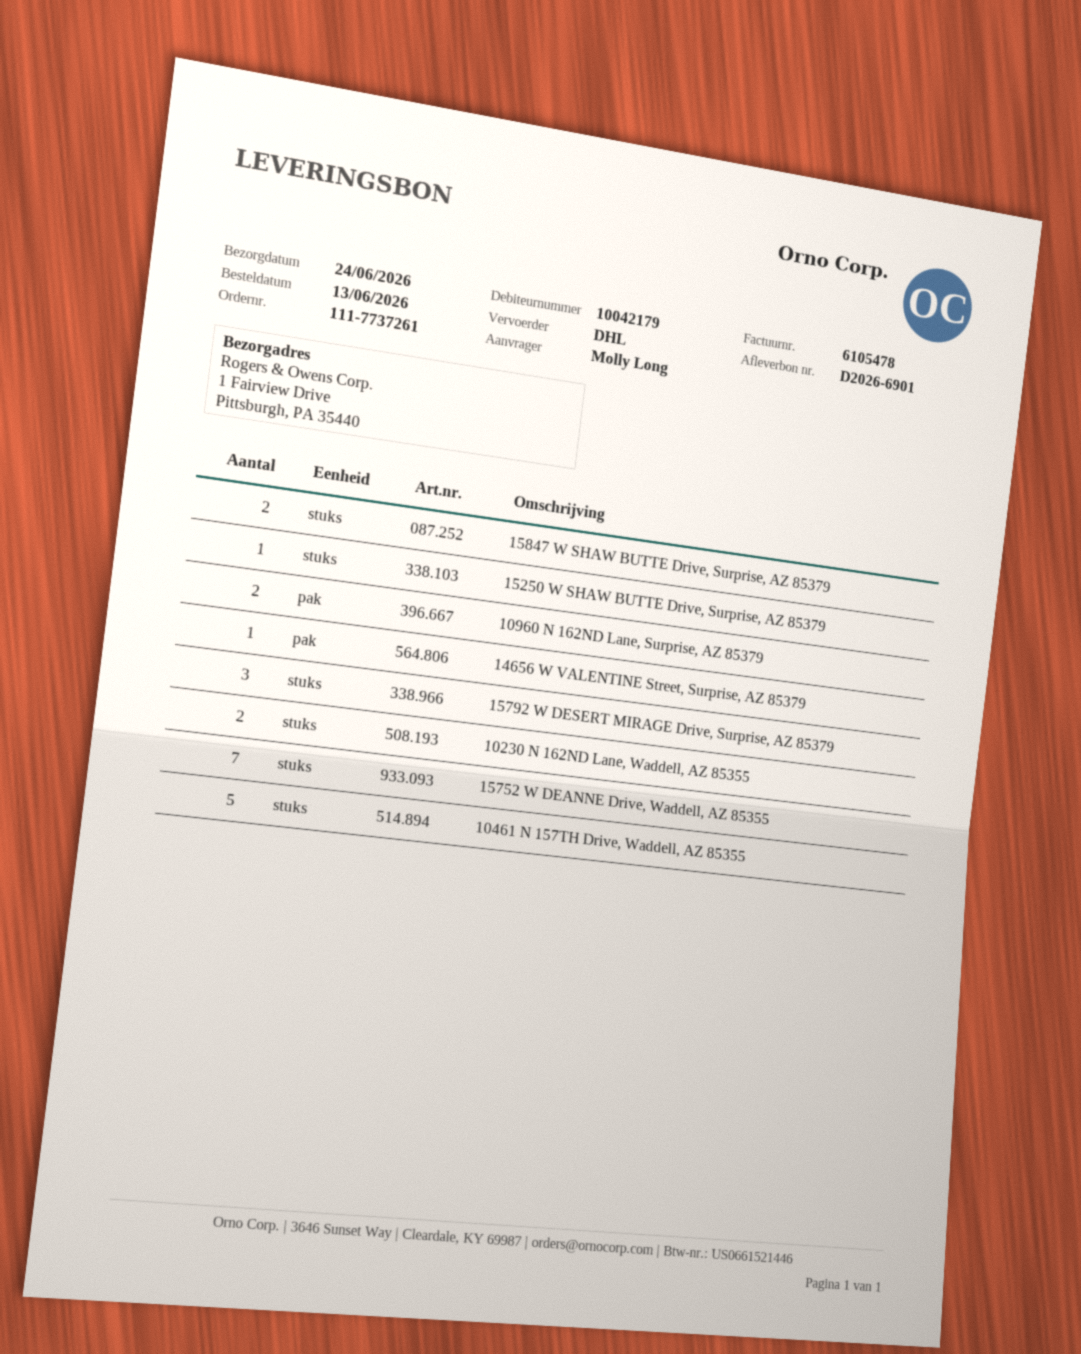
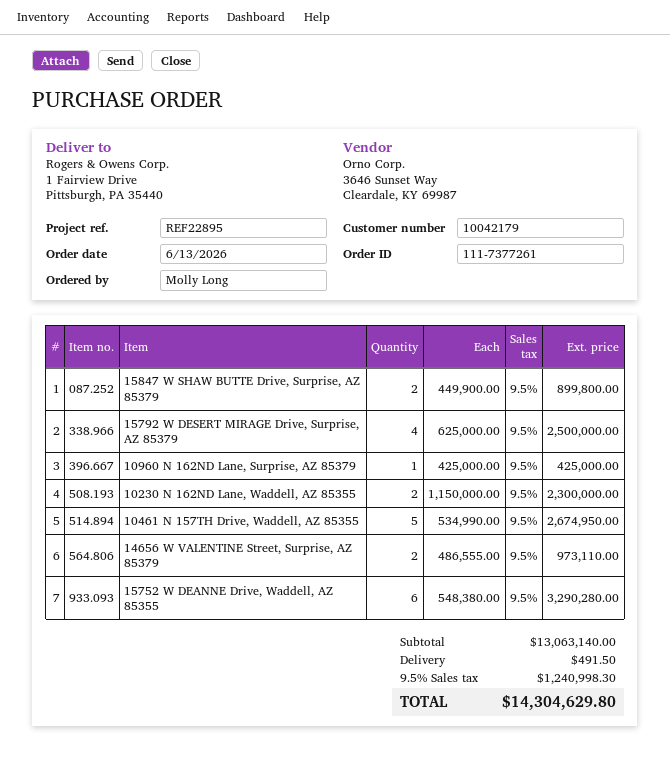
order number: 111-7737261 -> 111-7377261
15250 W SHAW BUTTE Drive, Surprise, AZ 85379: 1 -> none
10960 N 162ND Lane, Surprise, AZ 85379: 2 -> 1
14656 W VALENTINE Street, Surprise, AZ 85379: 1 -> 2
15792 W DESERT MIRAGE Drive, Surprise, AZ 85379: 3 -> 4
15752 W DEANNE Drive, Waddell, AZ 85355: 7 -> 6

